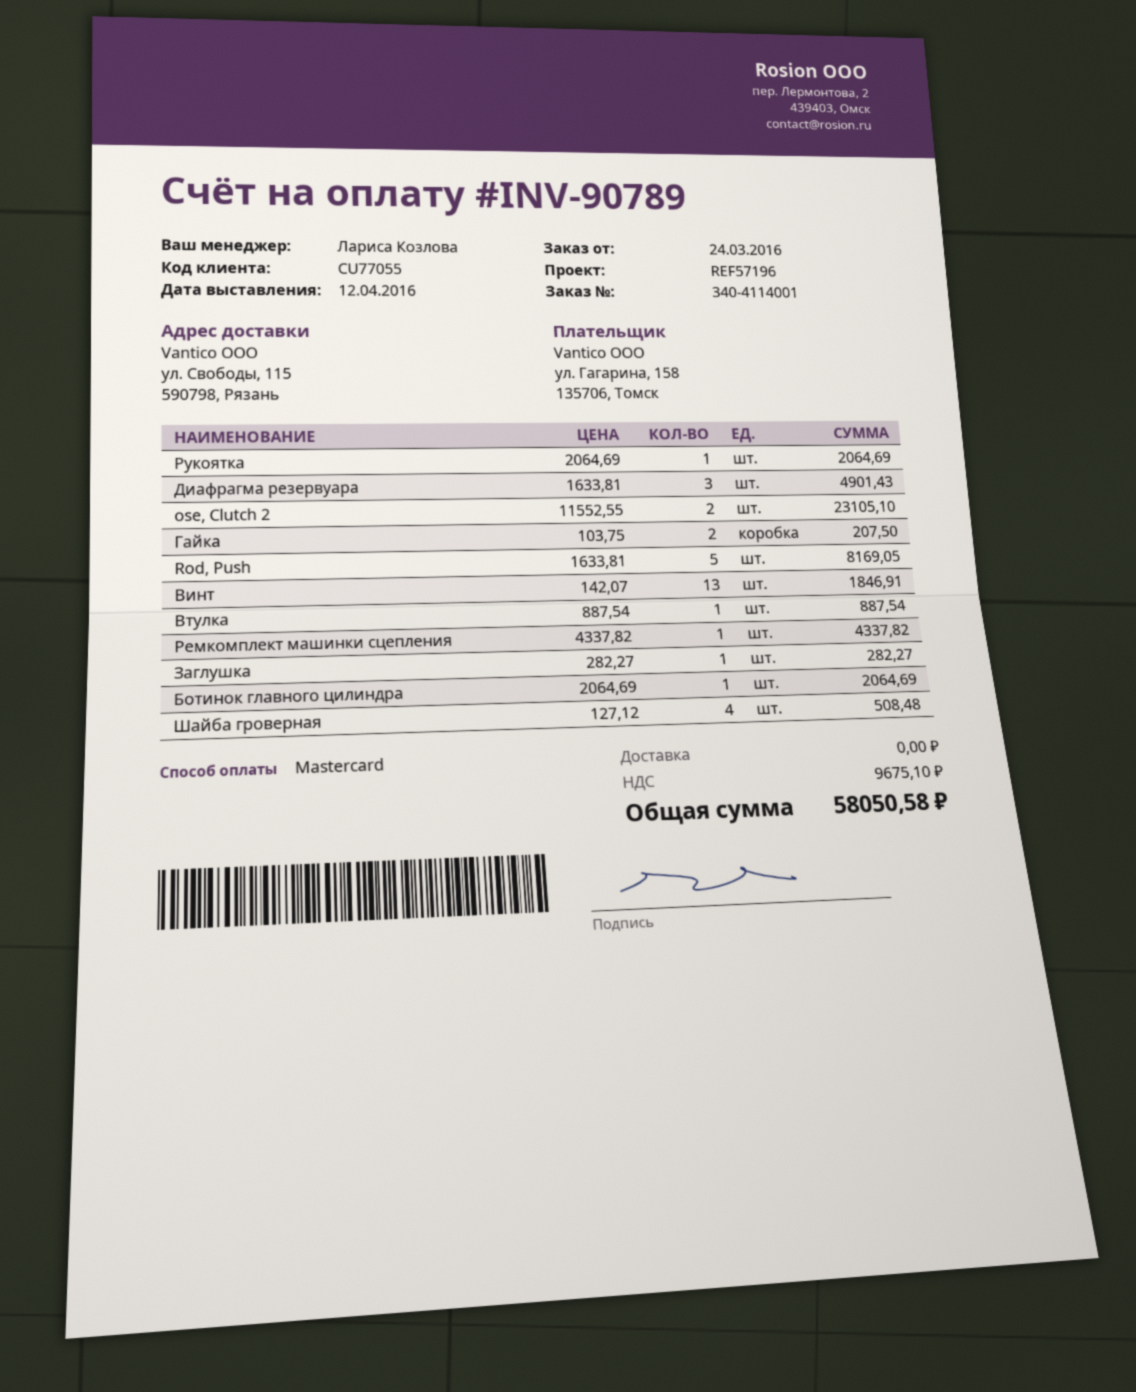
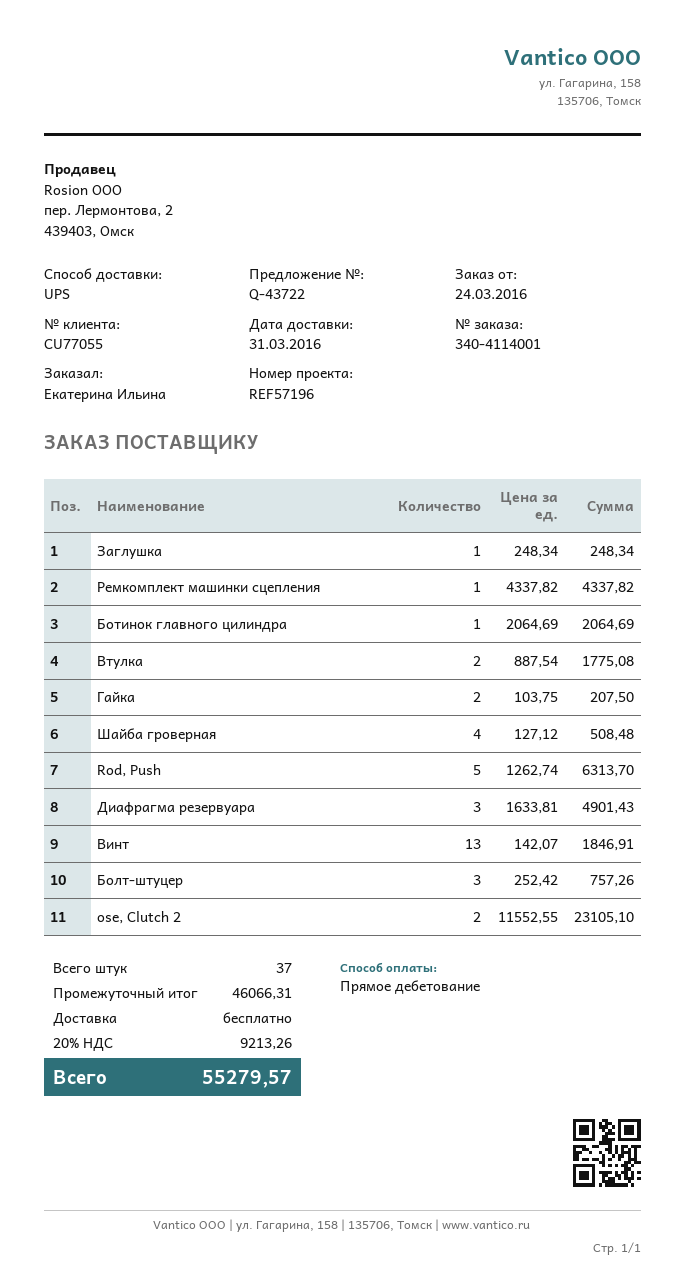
payment method: Mastercard -> direct debit
Рукоятка: 1 x 2064.69 = 2064.69 -> none
Rod, Push: 5 x 1633.81 = 8169.05 -> 5 x 1262.74 = 6313.70
Втулка: 1 x 887.54 = 887.54 -> 2 x 887.54 = 1775.08
Заглушка: 1 x 282.27 = 282.27 -> 1 x 248.34 = 248.34
Болт-штуцер: none -> 3 x 252.42 = 757.26
tax: 9675.10 -> 9213.26
total: 58050.58 -> 55279.57

